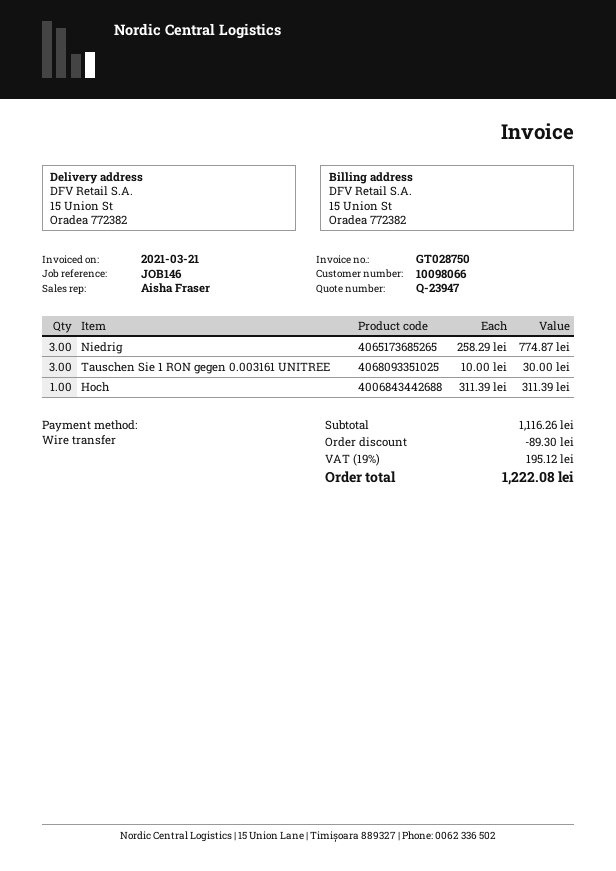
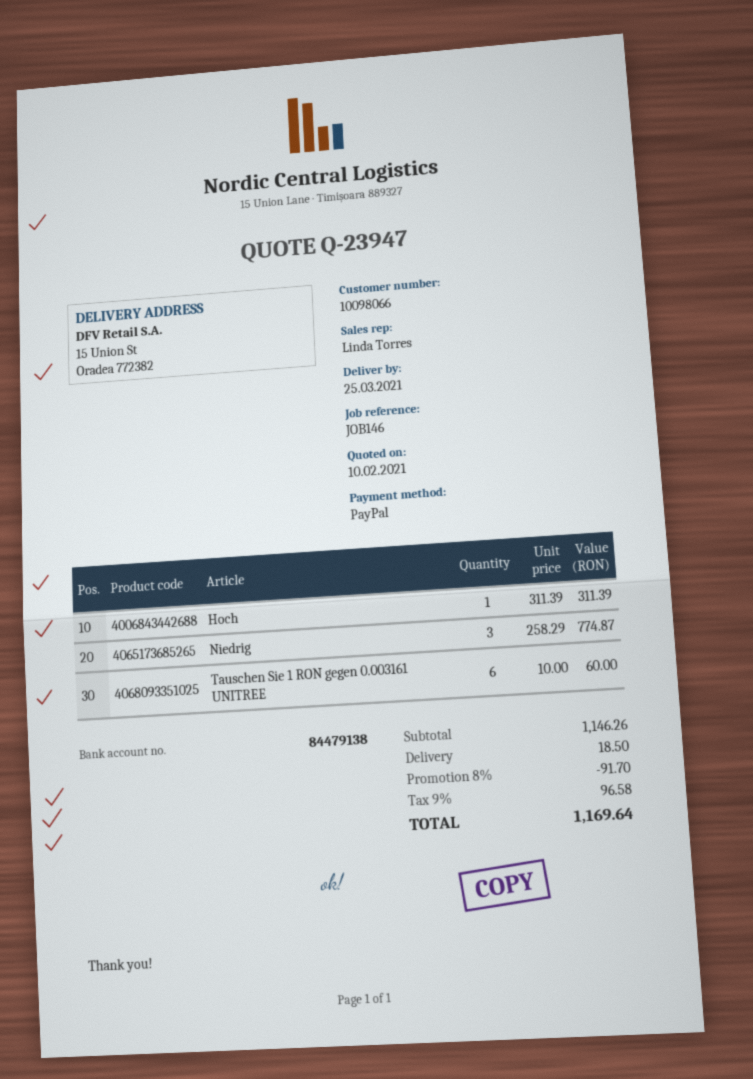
sales rep: Aisha Fraser -> Linda Torres
payment method: bank transfer -> PayPal
Tauschen Sie 1 RON gegen 0.003161 UNITREE: 3 x 10.00 = 30.00 -> 6 x 10.00 = 60.00
subtotal: 1116.26 -> 1146.26
discount: 89.30 -> 91.70
shipping: none -> 18.50
tax: 19% = 195.12 -> 9% = 96.58
total: 1222.08 -> 1169.64

